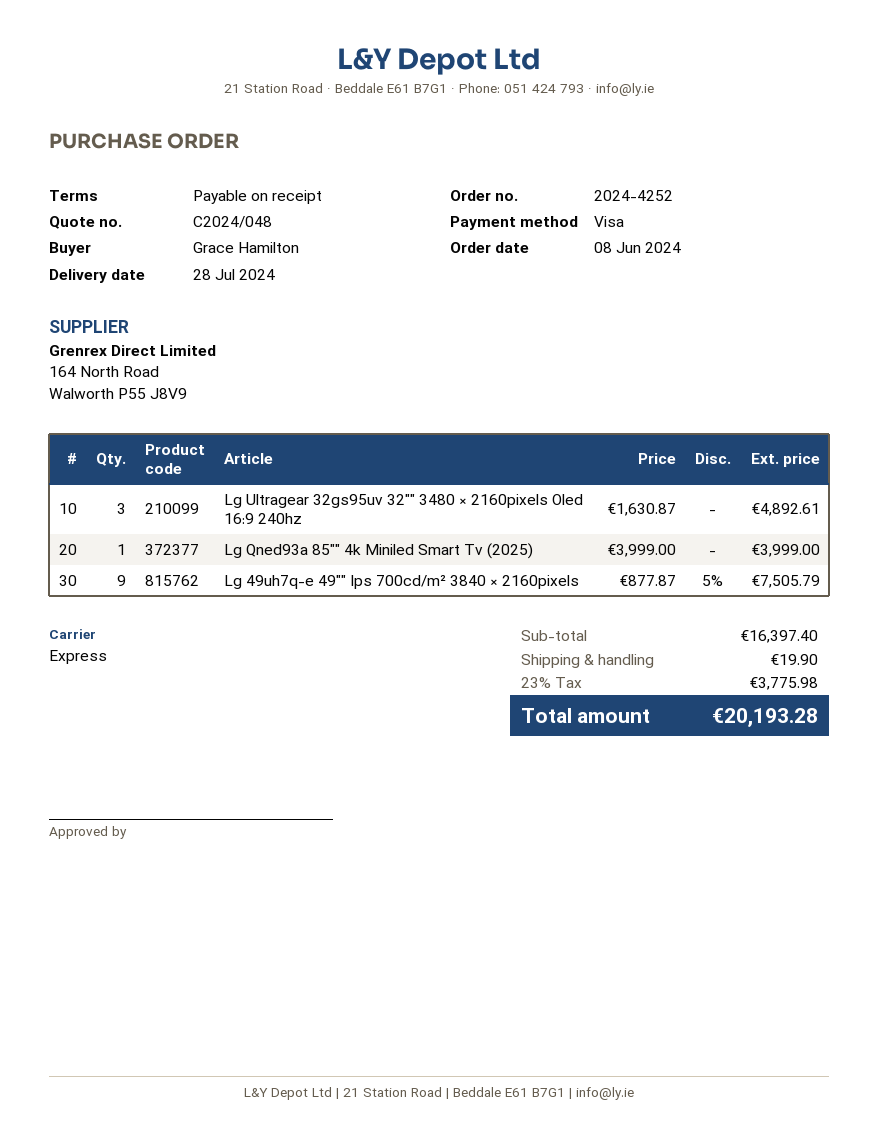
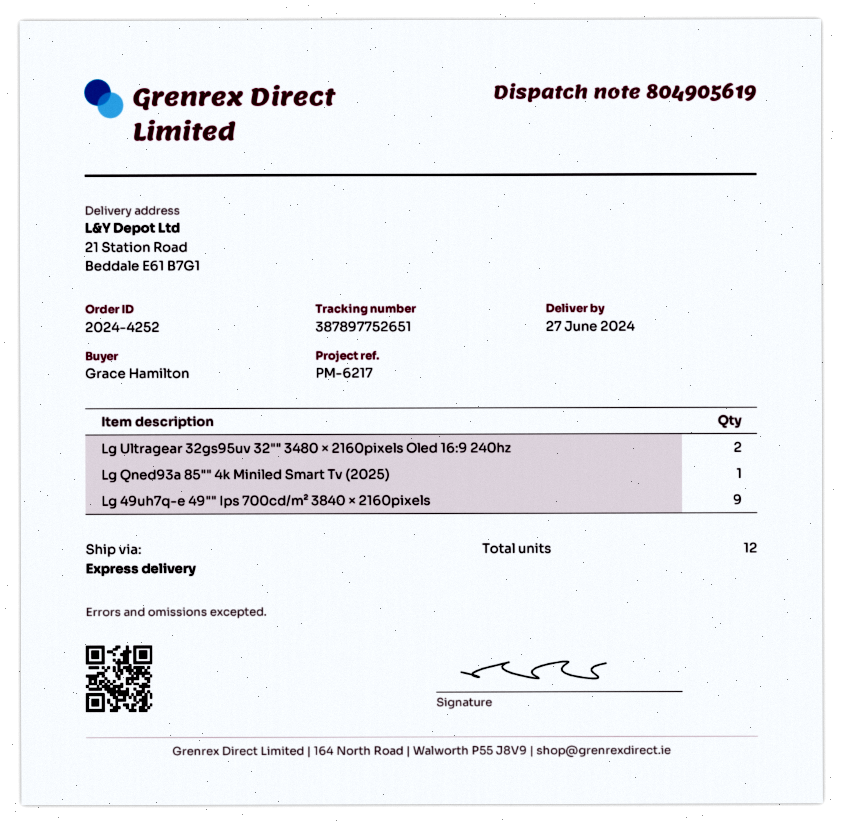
delivery date: 2024-07-28 -> 2024-06-27
Lg Ultragear 32gs95uv 32"" 3480 × 2160pixels Oled 16:9 240hz: 3 -> 2

